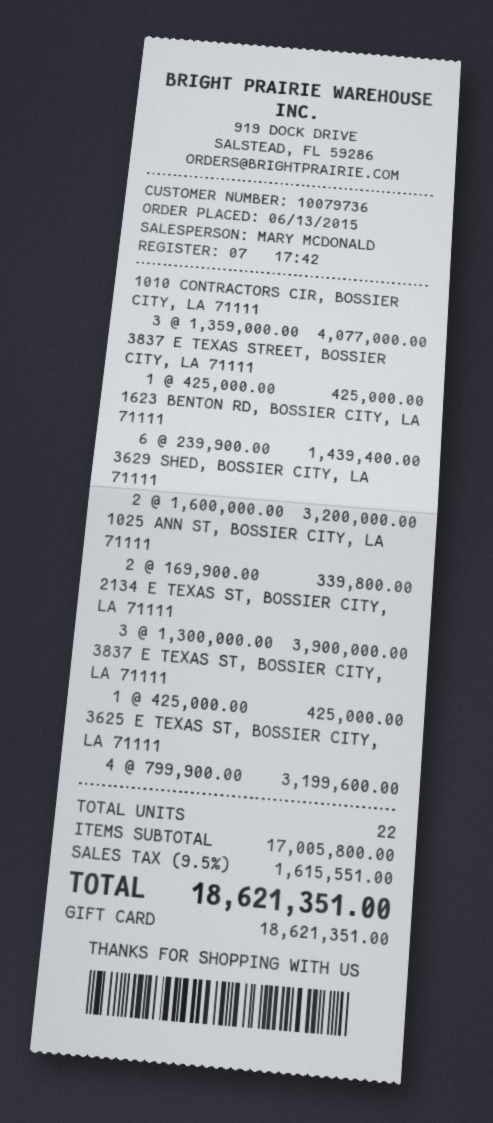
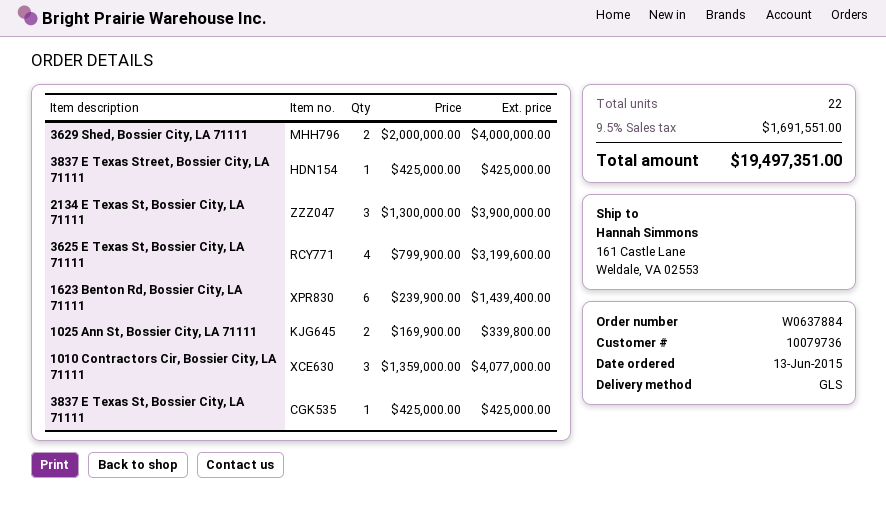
3629 SHED, BOSSIER CITY, LA 71111: 2 x 1600000.00 = 3200000.00 -> 2 x 2000000.00 = 4000000.00
tax: 9.5% = 1615551.00 -> 9.5% = 1691551.00
total: 18621351.00 -> 19497351.00

